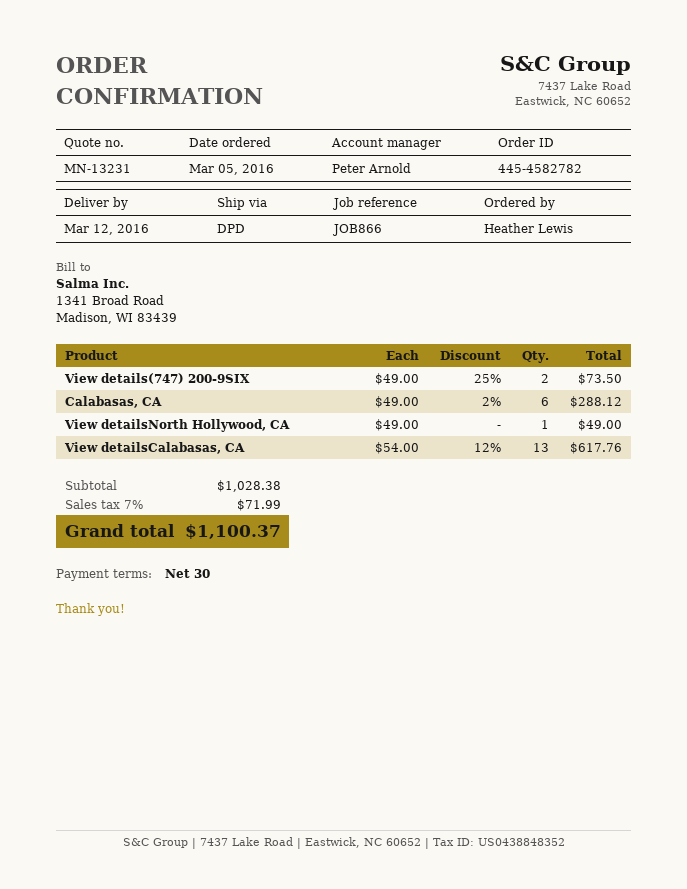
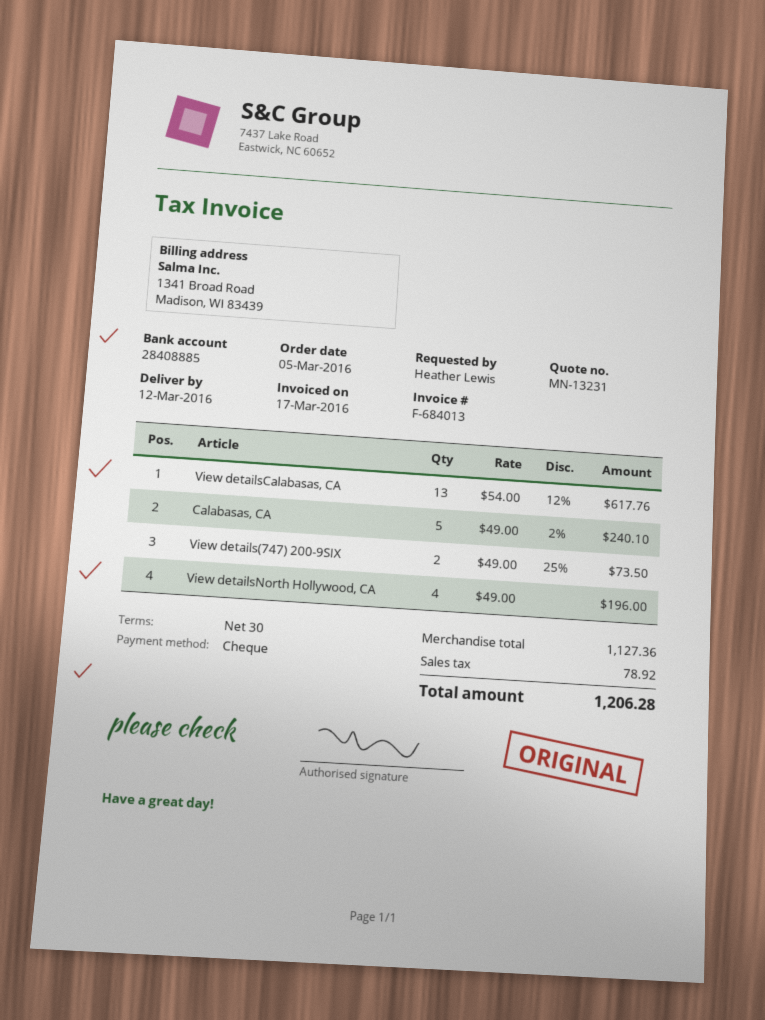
Calabasas, CA: 6 x 49.00 - 2% = 288.12 -> 5 x 49.00 - 2% = 240.10
View detailsNorth Hollywood, CA: 1 x 49.00 = 49.00 -> 4 x 49.00 = 196.00
subtotal: 1028.38 -> 1127.36
tax: 71.99 -> 78.92
total: 1100.37 -> 1206.28

